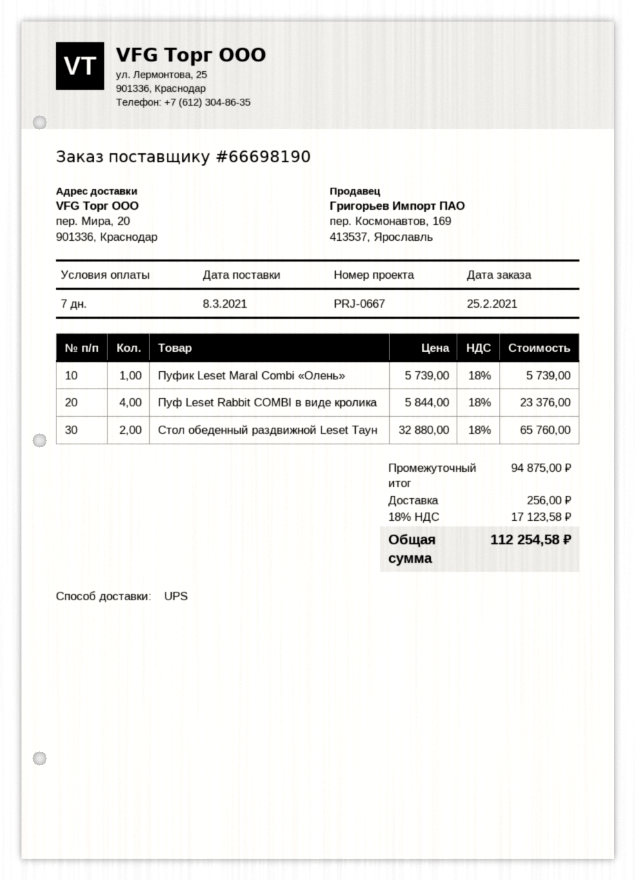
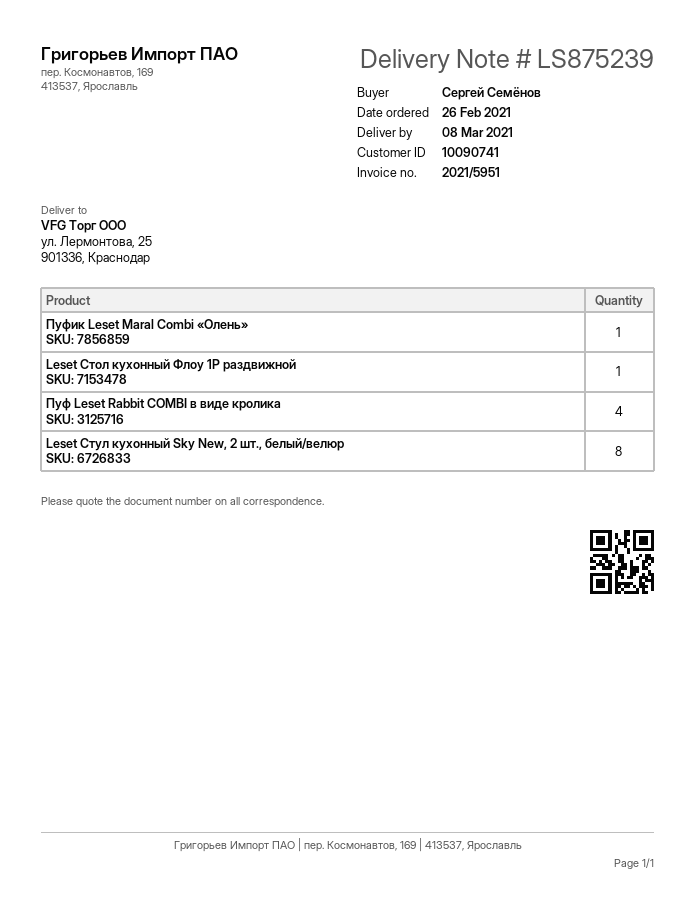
order date: 2021-02-25 -> 2021-02-26
ship to: пер. Мира, 20, 901336, Краснодар -> ул. Лермонтова, 25, 901336, Краснодар
Стол обеденный раздвижной Leset Таун: 2 -> none
Leset Стол кухонный Флоу 1Р раздвижной: none -> 1
Leset Стул кухонный Sky New, 2 шт., белый/велюр: none -> 8

